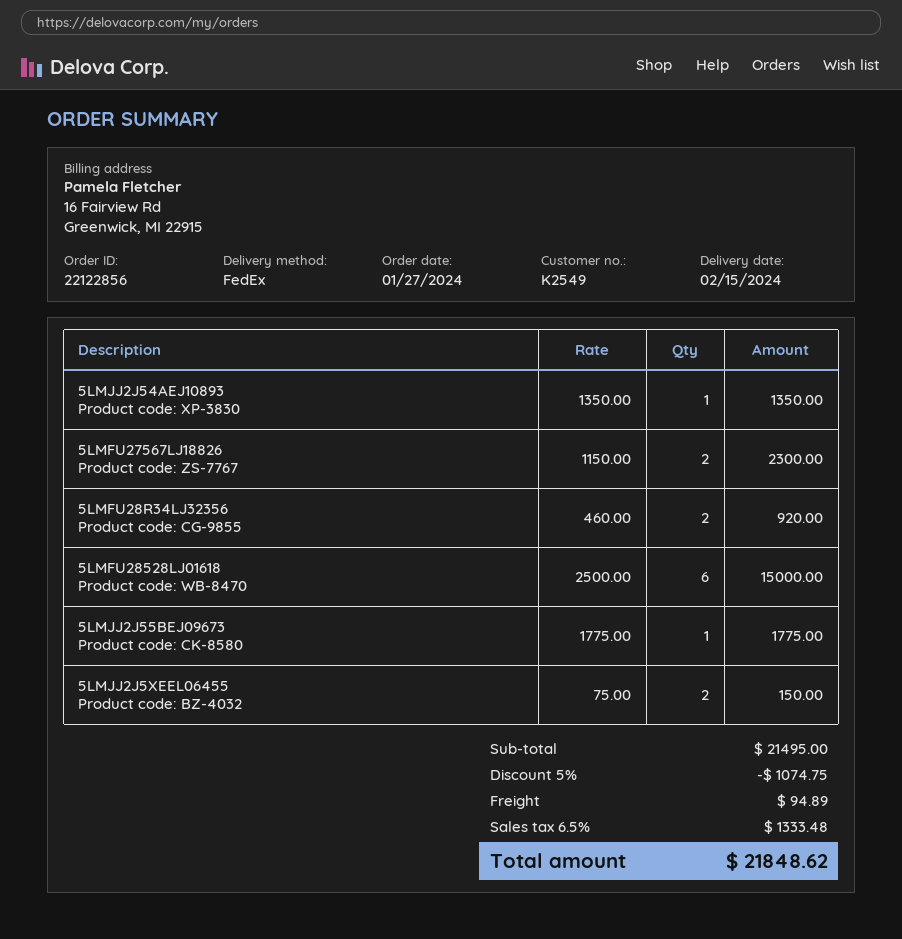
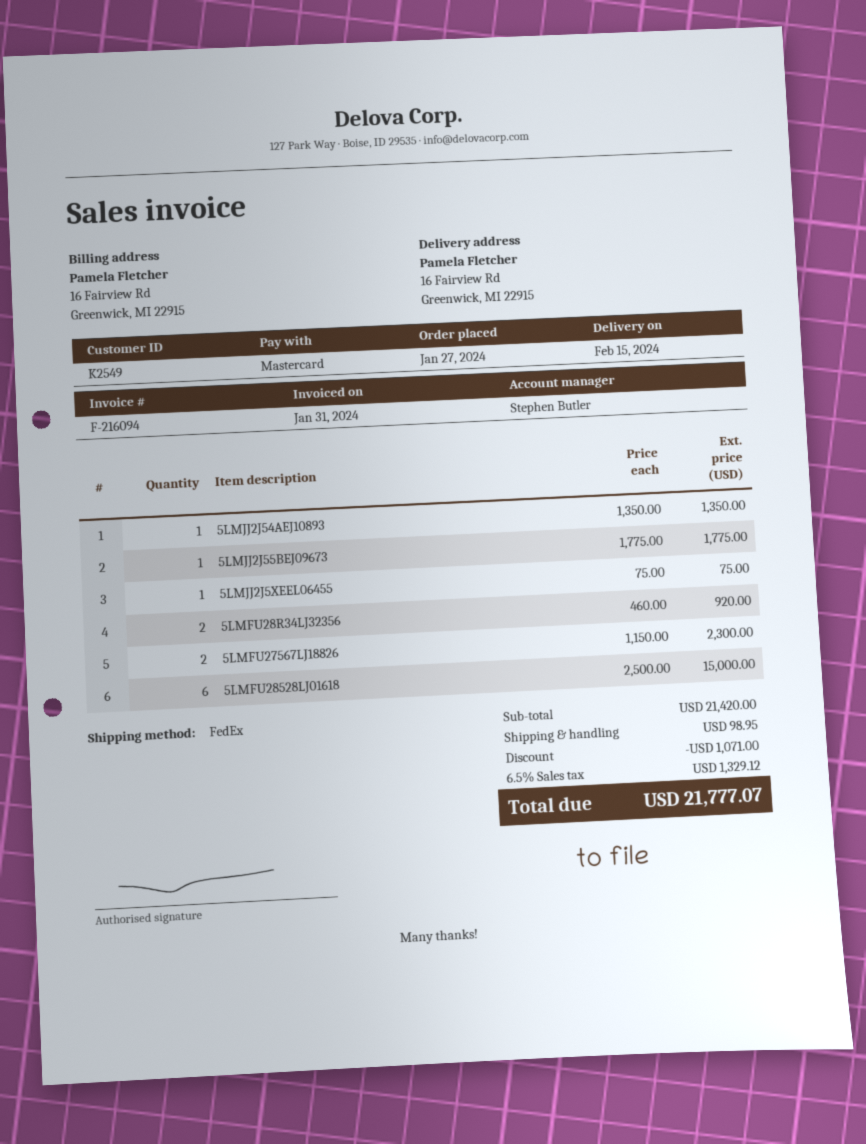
5LMJJ2J5XEEL06455: 2 x 75.00 = 150.00 -> 1 x 75.00 = 75.00
subtotal: 21495.00 -> 21420.00
discount: 1074.75 -> 1071.00
shipping: 94.89 -> 98.95
tax: 6.5% = 1333.48 -> 6.5% = 1329.12
total: 21848.62 -> 21777.07

